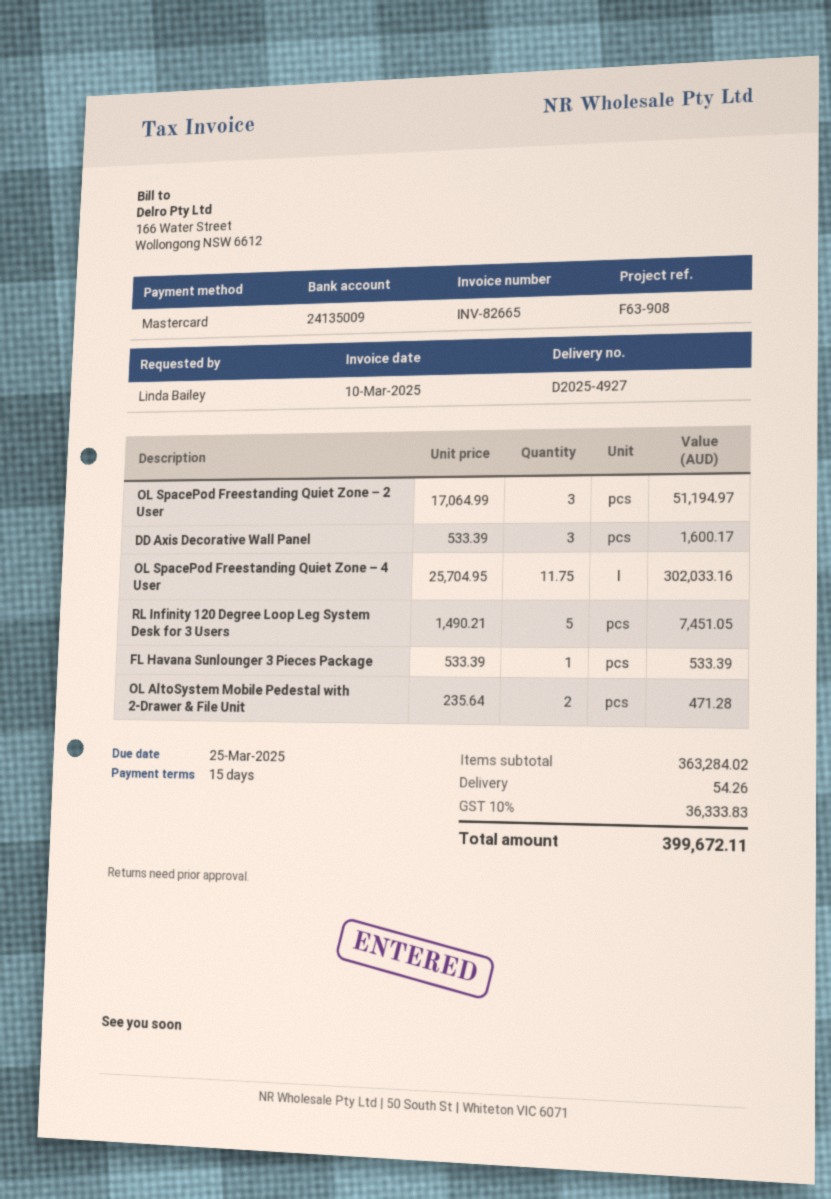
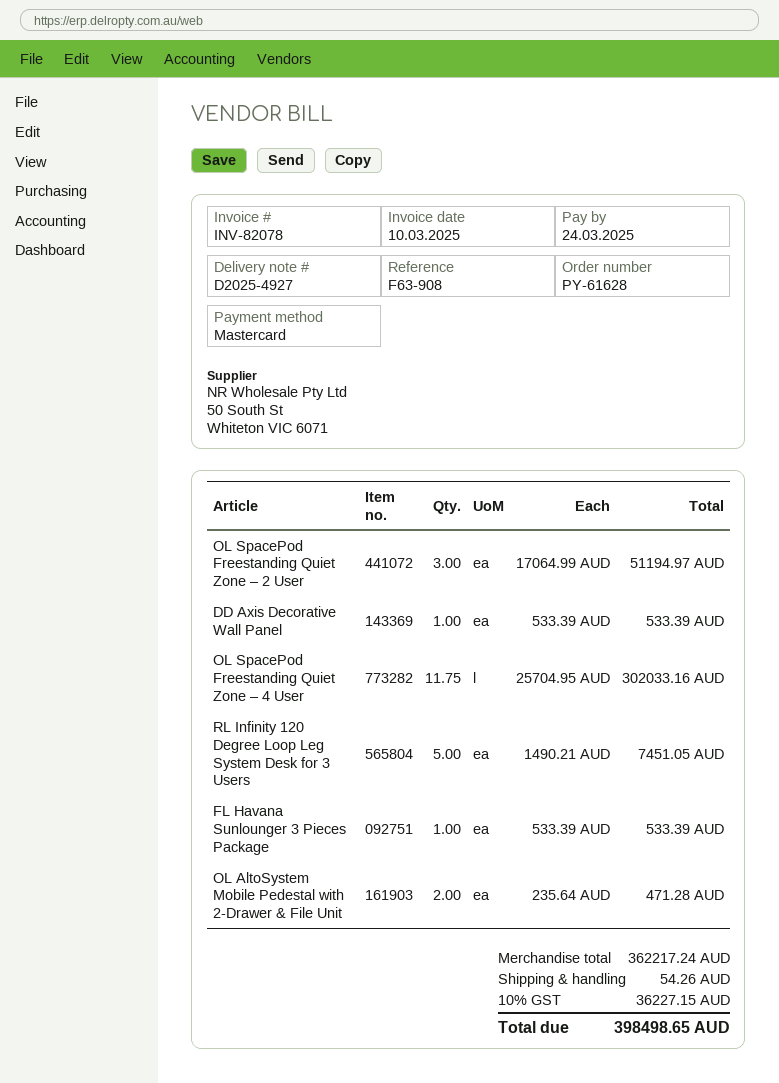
invoice number: INV-82665 -> INV-82078
due date: 2025-03-25 -> 2025-03-24
DD Axis Decorative Wall Panel: 3 x 533.39 = 1600.17 -> 1 x 533.39 = 533.39
subtotal: 363284.02 -> 362217.24
tax: 10% = 36333.83 -> 10% = 36227.15
total: 399672.11 -> 398498.65

